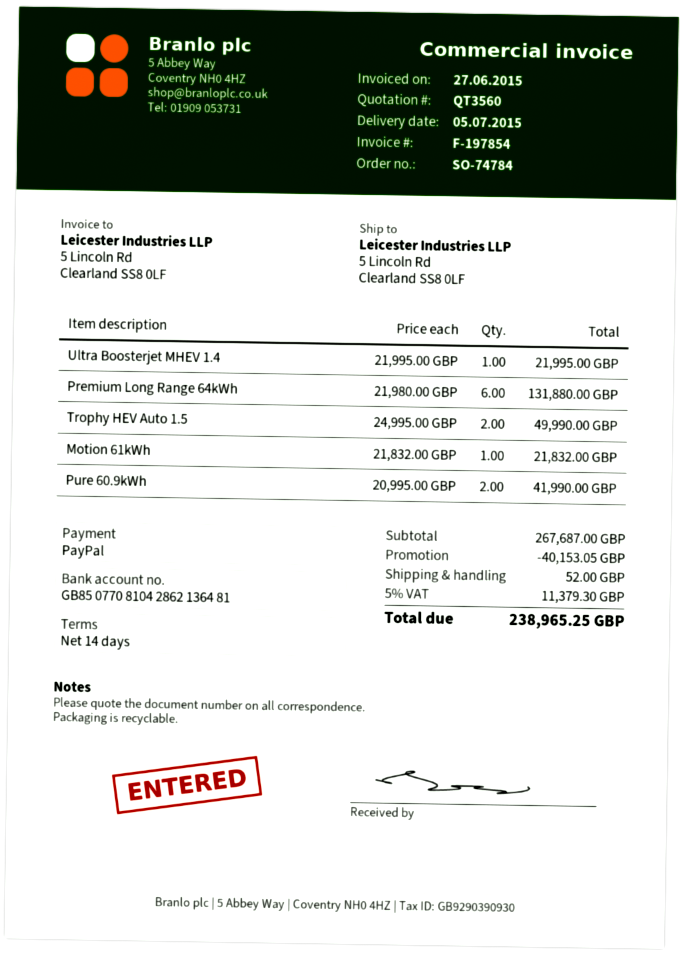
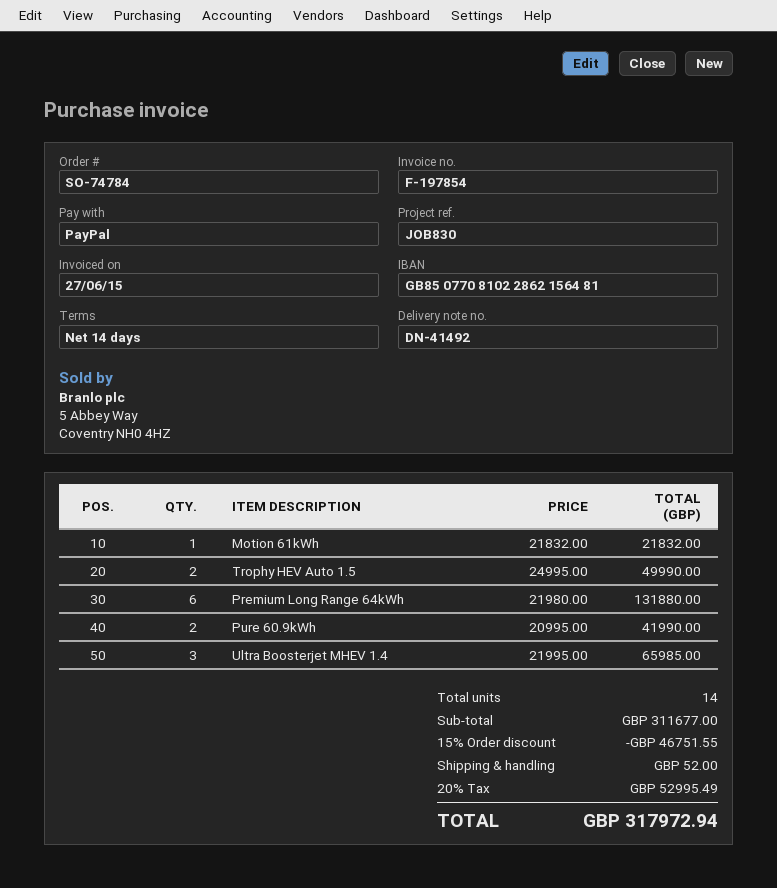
bank account: GB85077081042862136481 -> GB85077081022862156481
Ultra Boosterjet MHEV 1.4: 1 x 21995.00 = 21995.00 -> 3 x 21995.00 = 65985.00
subtotal: 267687.00 -> 311677.00
discount: 40153.05 -> 46751.55
tax: 5% = 11379.30 -> 20% = 52995.49
total: 238965.25 -> 317972.94

